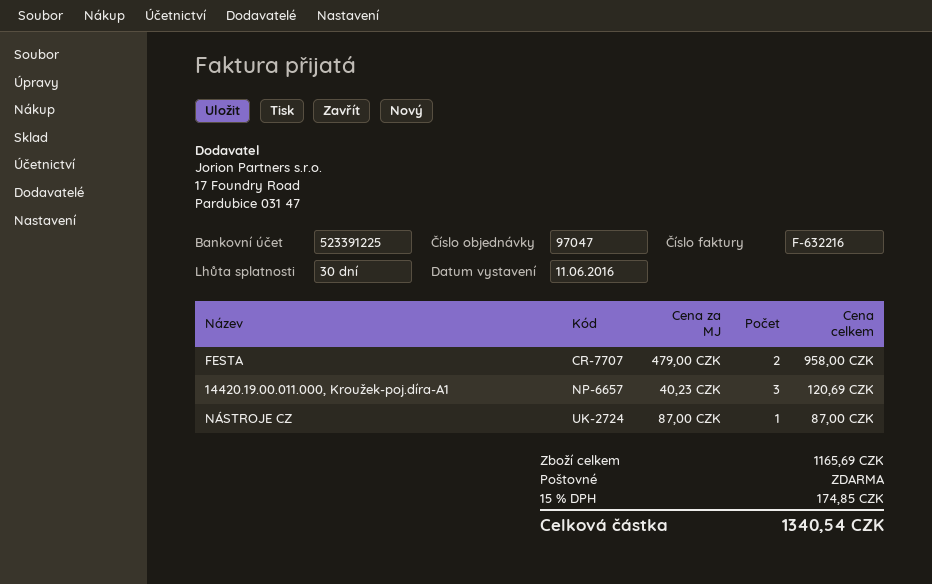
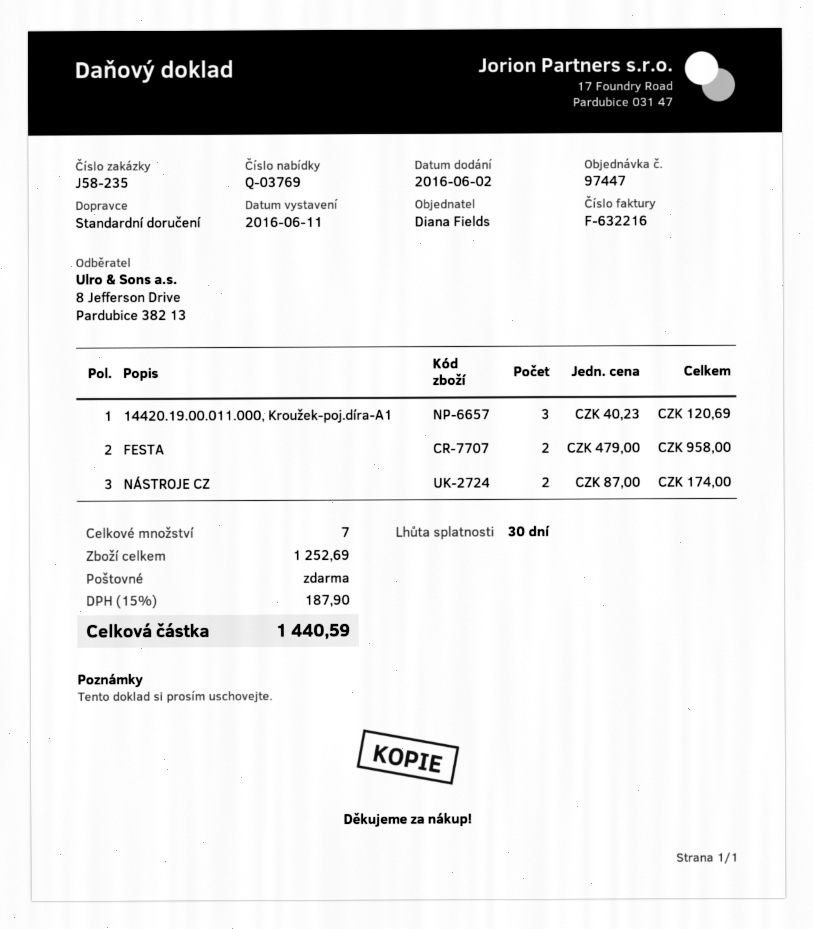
order number: 97047 -> 97447
NÁSTROJE CZ: 1 x 87.00 = 87.00 -> 2 x 87.00 = 174.00
subtotal: 1165.69 -> 1252.69
tax: 15% = 174.85 -> 15% = 187.90
total: 1340.54 -> 1440.59

